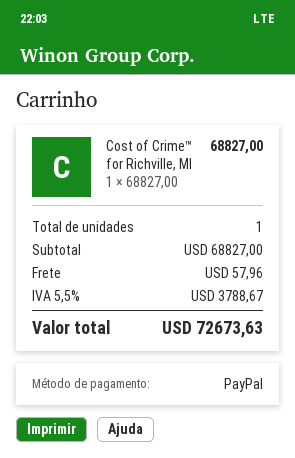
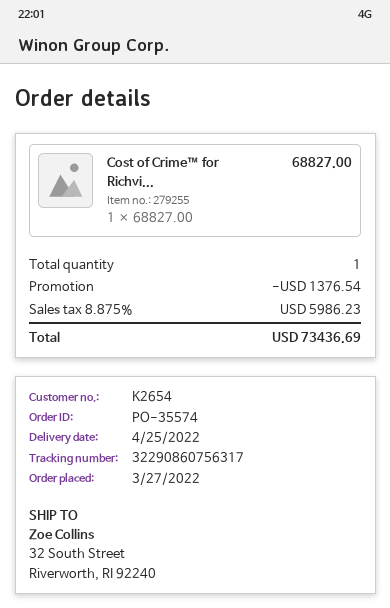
discount: none -> 1376.54
shipping: 57.96 -> none
tax: 5.5% = 3788.67 -> 8.875% = 5986.23
total: 72673.63 -> 73436.69

